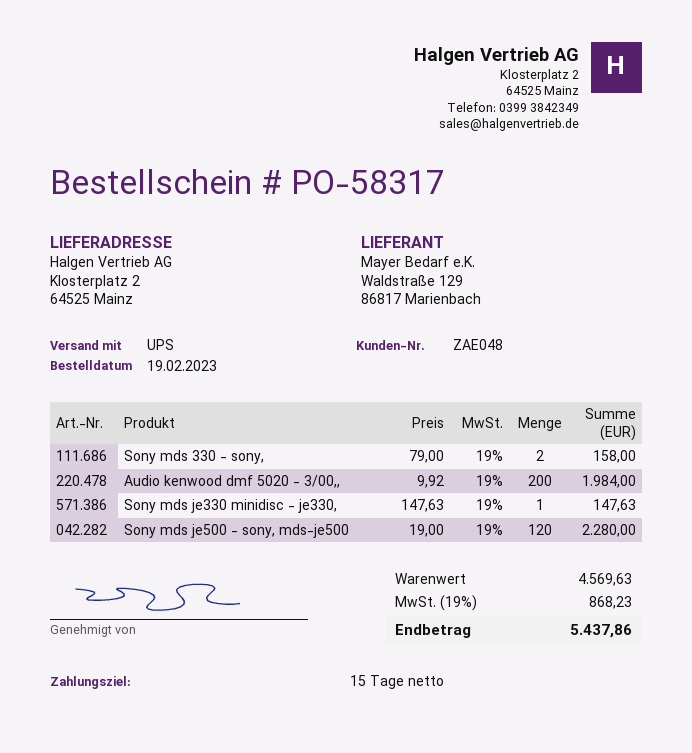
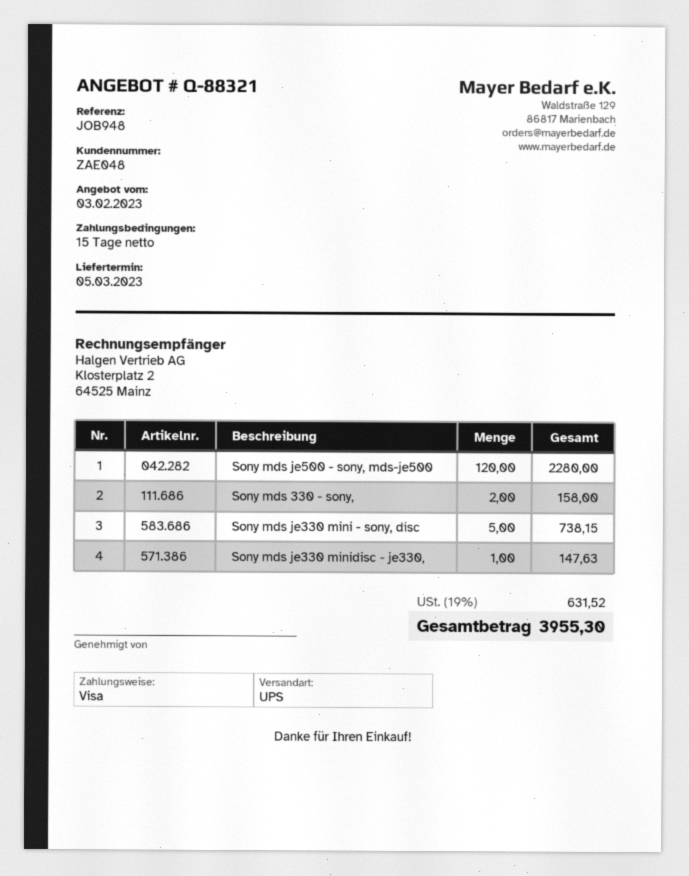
Audio kenwood dmf 5020 - 3/00,,: 200 for 1984.00 -> none
Sony mds je330 mini - sony, disc: none -> 5 for 738.15
tax: 19% = 868.23 -> 19% = 631.52
total: 5437.86 -> 3955.30

